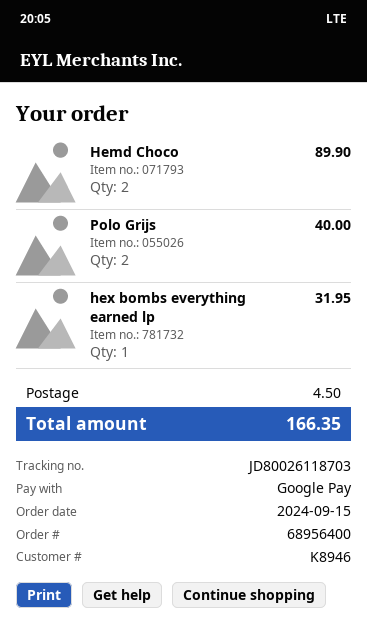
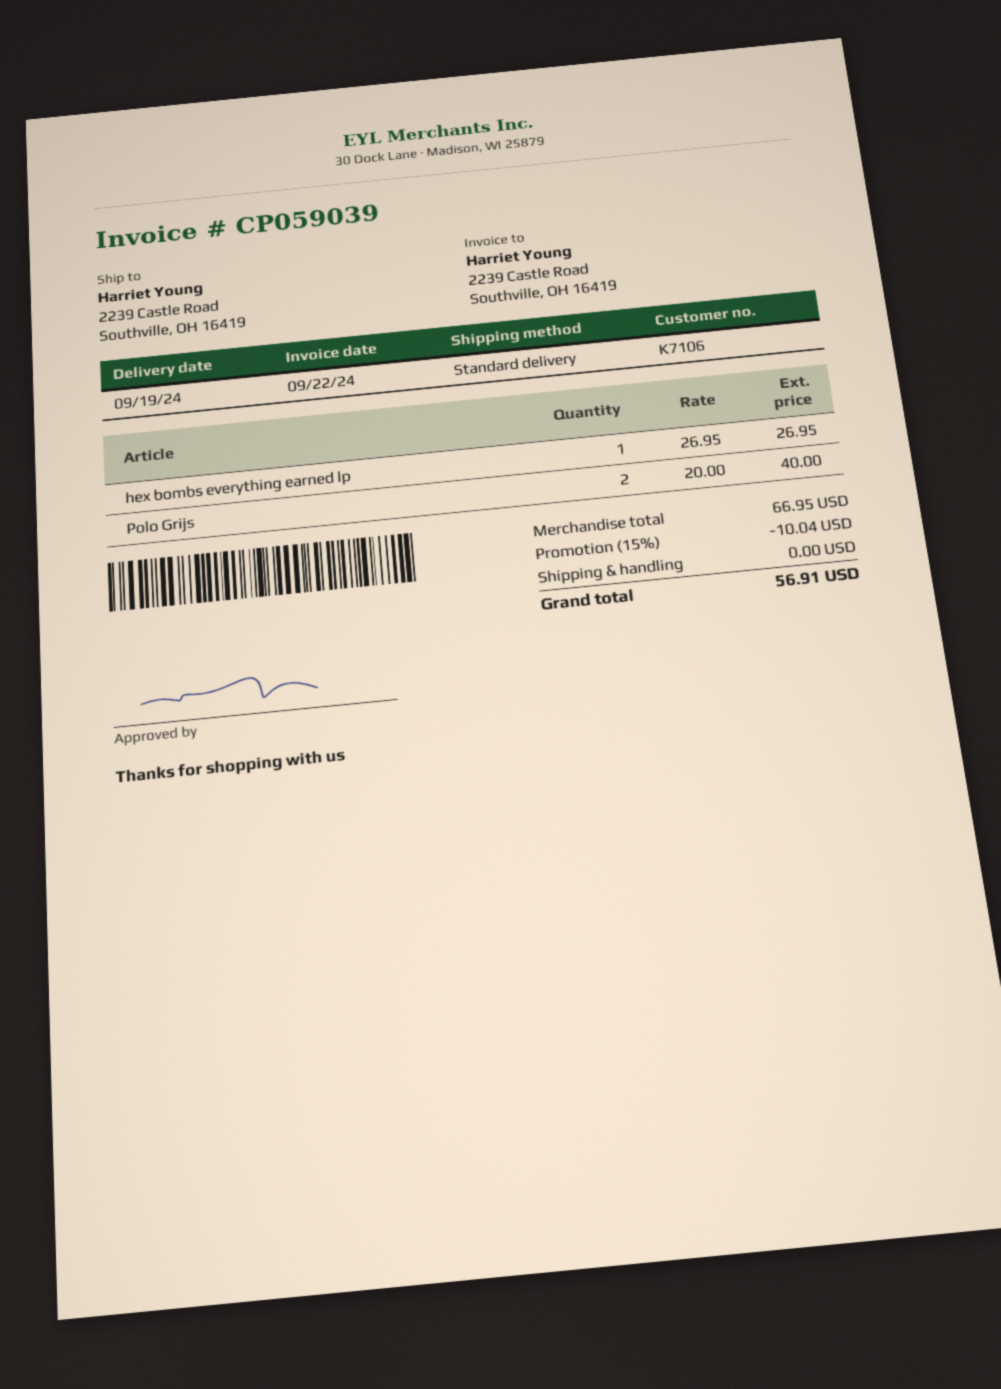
customer number: K8946 -> K7106
Hemd Choco: 2 for 89.90 -> none
hex bombs everything earned lp: 1 for 31.95 -> 1 for 26.95
discount: none -> 15% = 10.04
shipping: 4.50 -> 0.00
total: 166.35 -> 56.91

